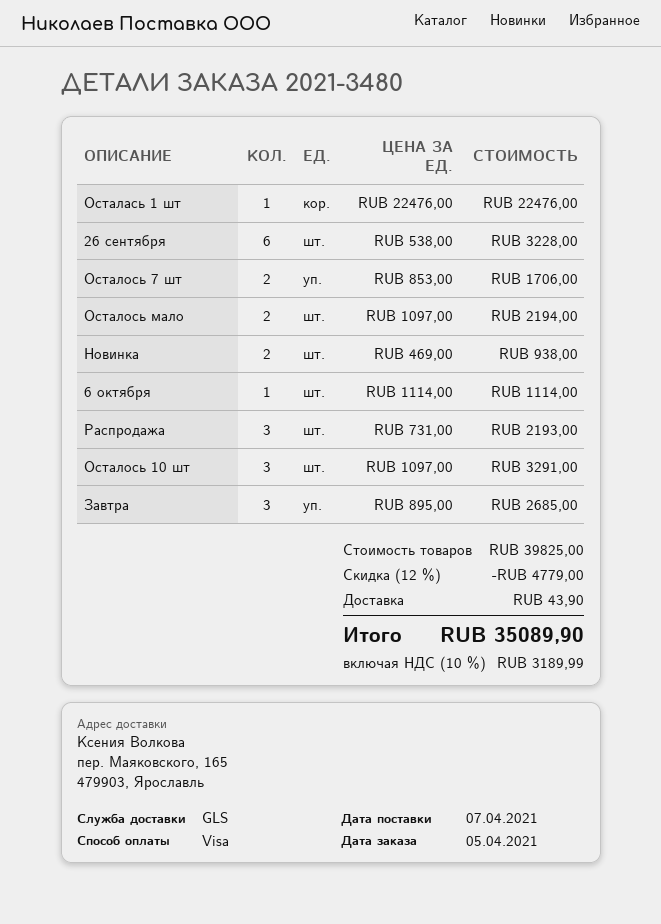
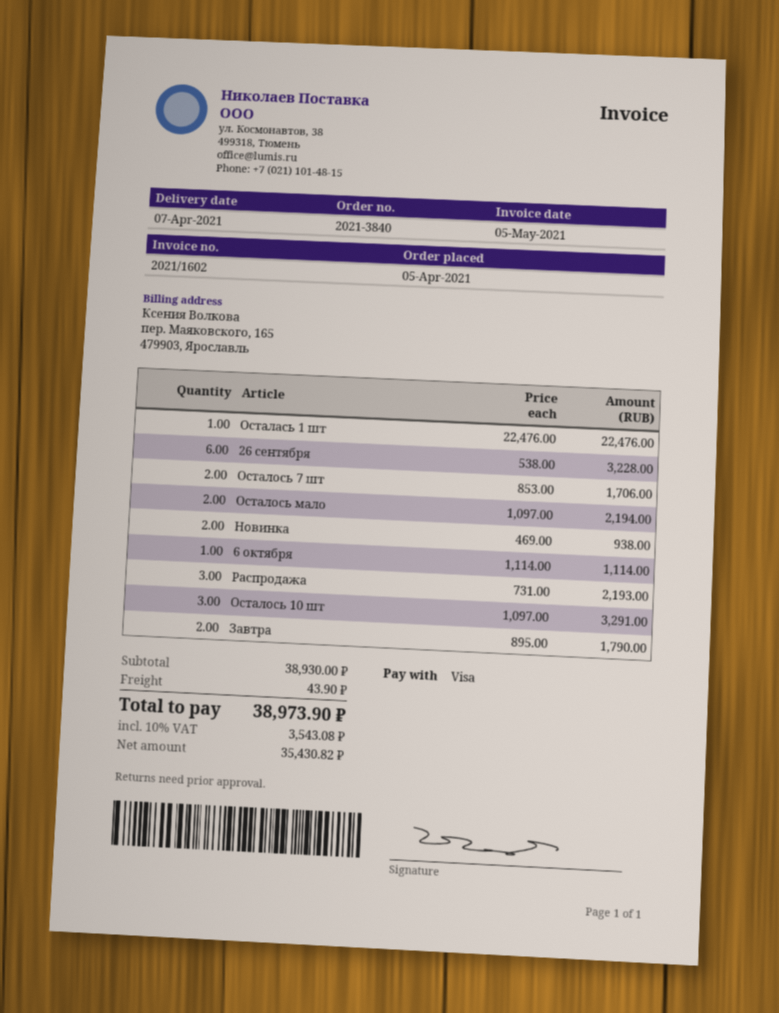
order number: 2021-3480 -> 2021-3840
Завтра: 3 x 895.00 = 2685.00 -> 2 x 895.00 = 1790.00
subtotal: 39825.00 -> 38930.00
discount: 12% = 4779.00 -> none
tax: 10% = 3189.99 -> 10% = 3543.08
total: 35089.90 -> 38973.90

